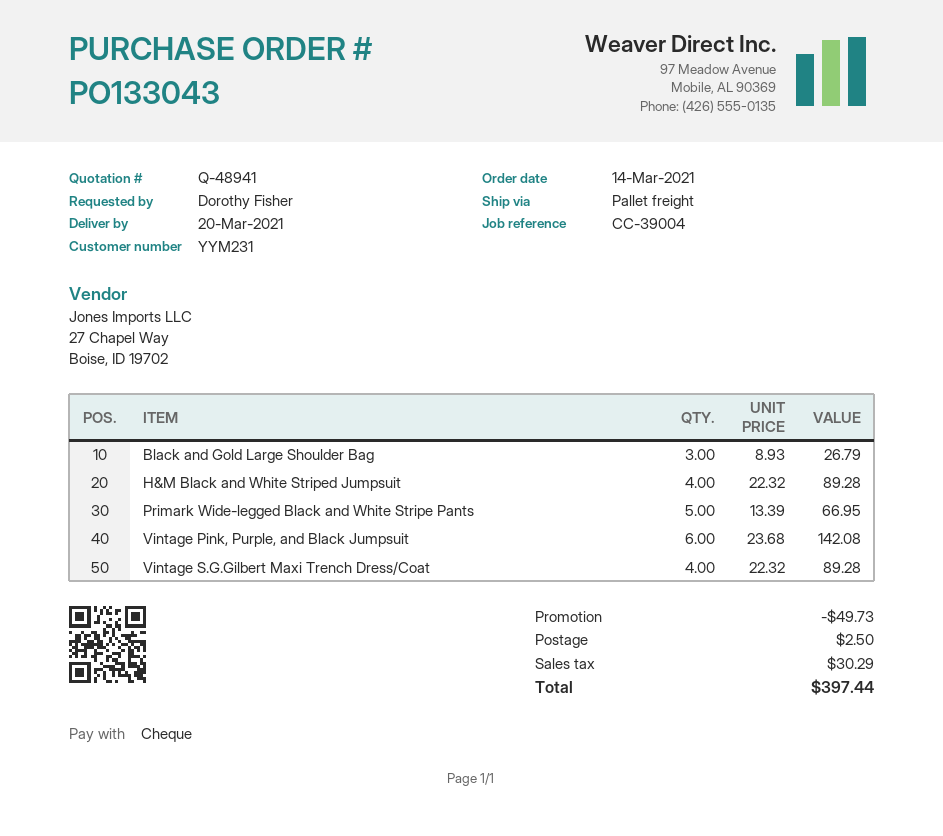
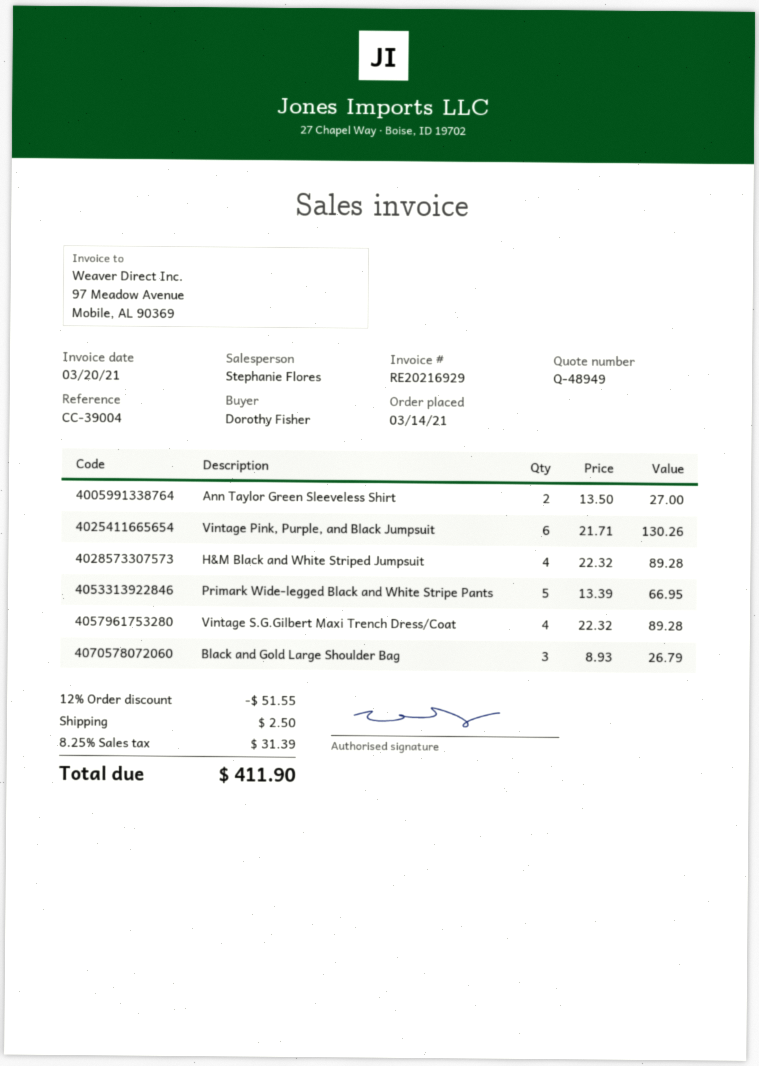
quote number: Q-48941 -> Q-48949
Vintage Pink, Purple, and Black Jumpsuit: 6 x 23.68 = 142.08 -> 6 x 21.71 = 130.26
Ann Taylor Green Sleeveless Shirt: none -> 2 x 13.50 = 27.00
discount: 49.73 -> 51.55
tax: 30.29 -> 31.39
total: 397.44 -> 411.90

